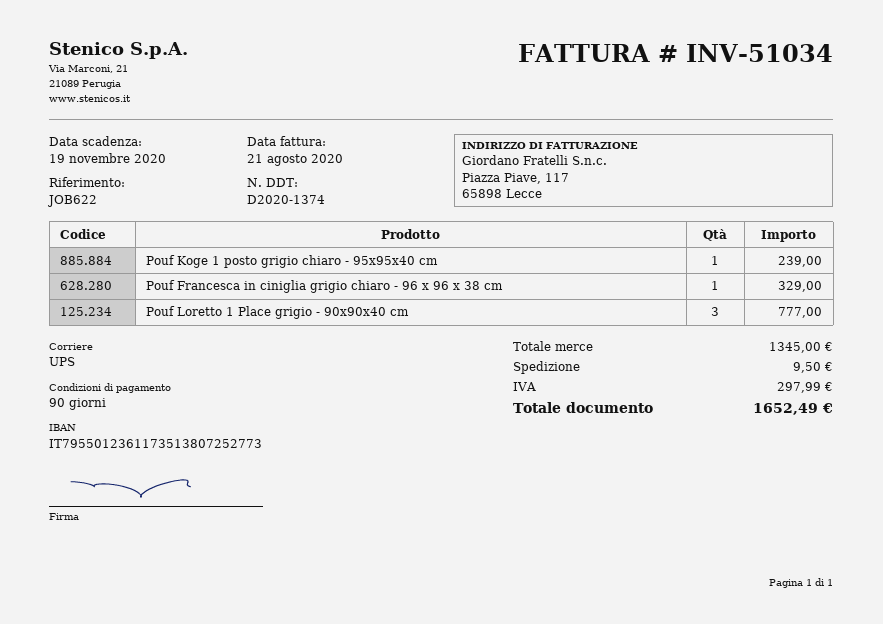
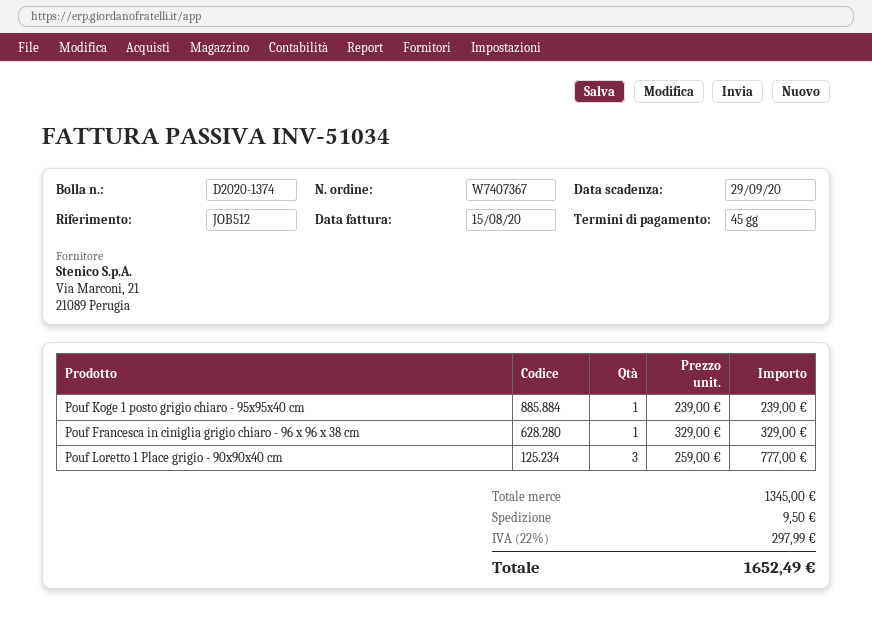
invoice date: 2020-08-21 -> 2020-08-15
payment terms: 90 days -> 45 days
due date: 2020-11-19 -> 2020-09-29
reference: JOB622 -> JOB512

